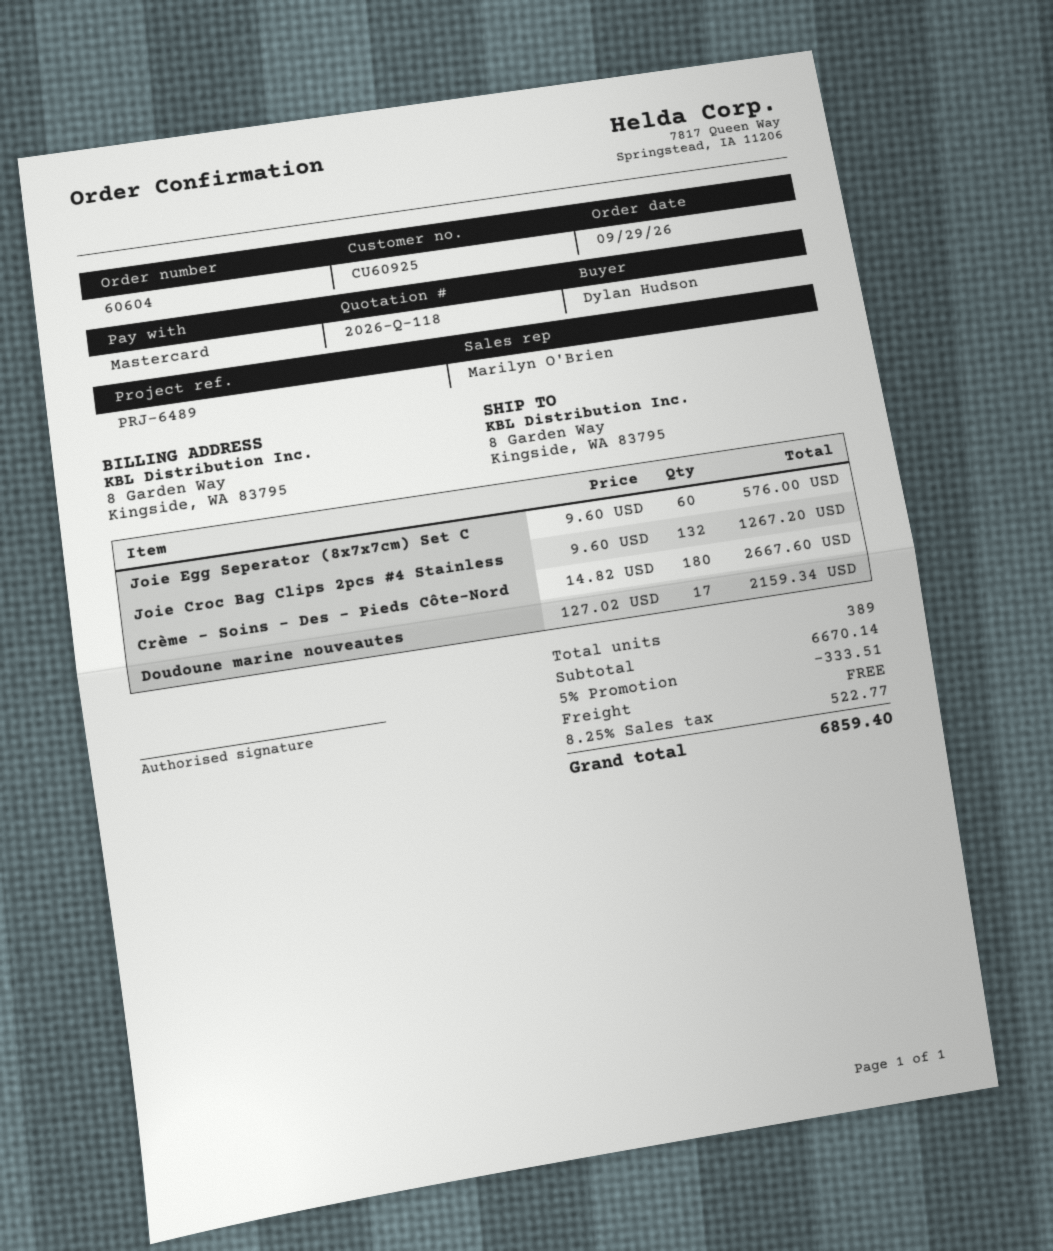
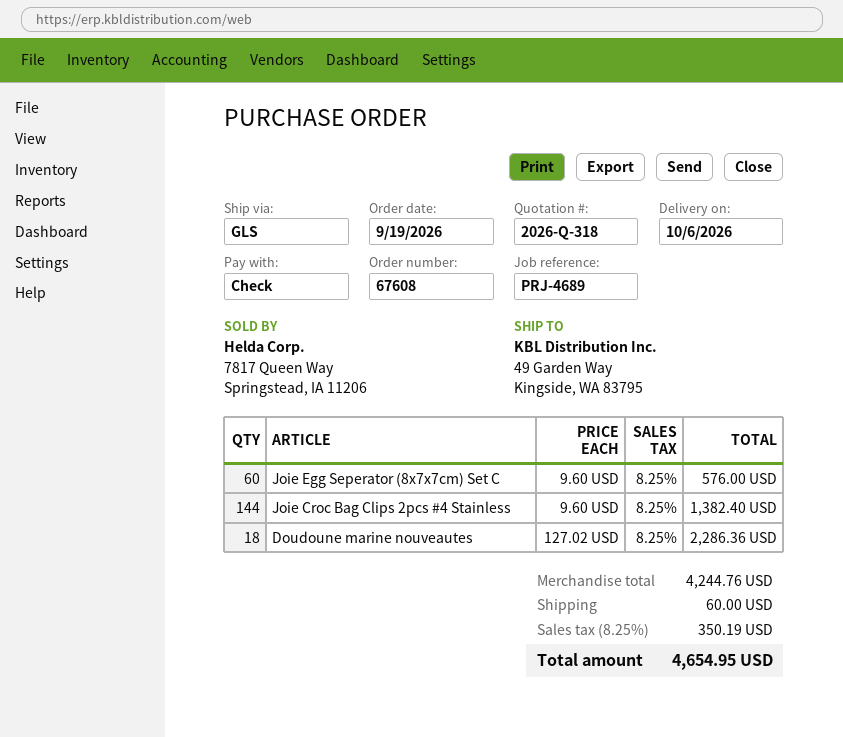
quote number: 2026-Q-118 -> 2026-Q-318
order number: 60604 -> 67608
order date: 2026-09-29 -> 2026-09-19
reference: PRJ-6489 -> PRJ-4689
payment method: Mastercard -> cheque
ship to: 8 Garden Way, Kingside, WA 83795 -> 49 Garden Way, Kingside, WA 83795
Joie Croc Bag Clips 2pcs #4 Stainless: 132 x 9.60 = 1267.20 -> 144 x 9.60 = 1382.40
Crème - Soins - Des - Pieds Côte-Nord: 180 x 14.82 = 2667.60 -> none
Doudoune marine nouveautes: 17 x 127.02 = 2159.34 -> 18 x 127.02 = 2286.36
subtotal: 6670.14 -> 4244.76
discount: 5% = 333.51 -> none
shipping: 0.00 -> 60.00
tax: 8.25% = 522.77 -> 8.25% = 350.19
total: 6859.40 -> 4654.95

